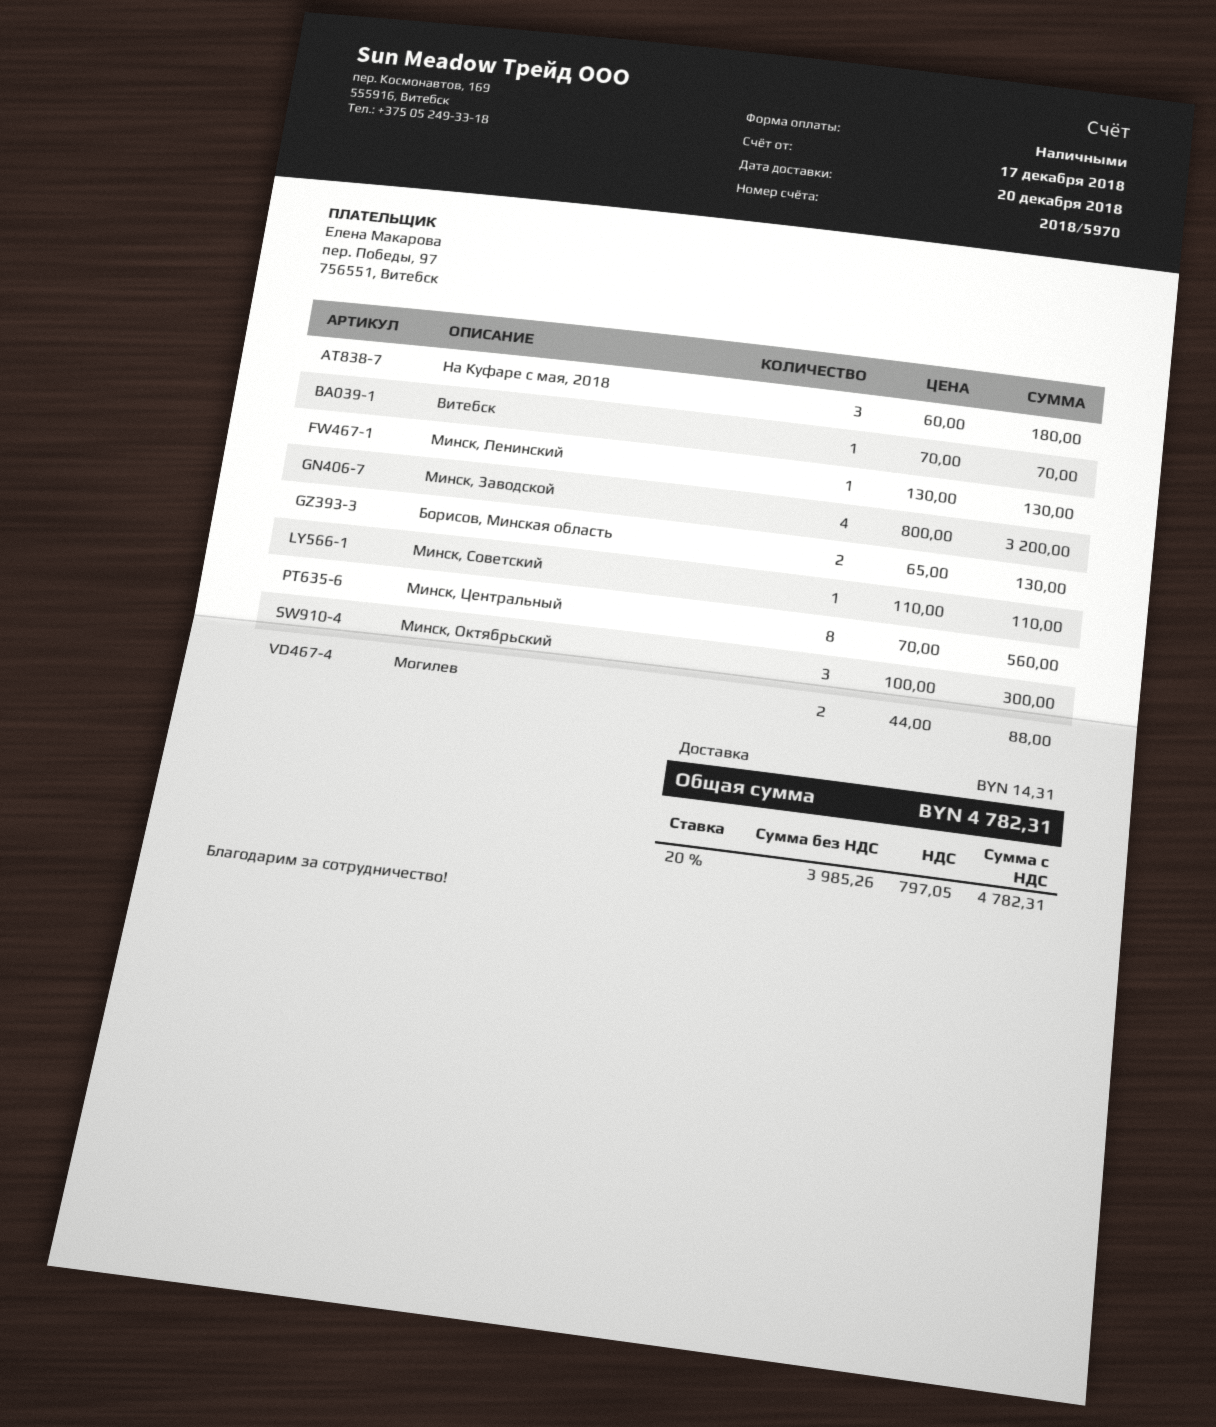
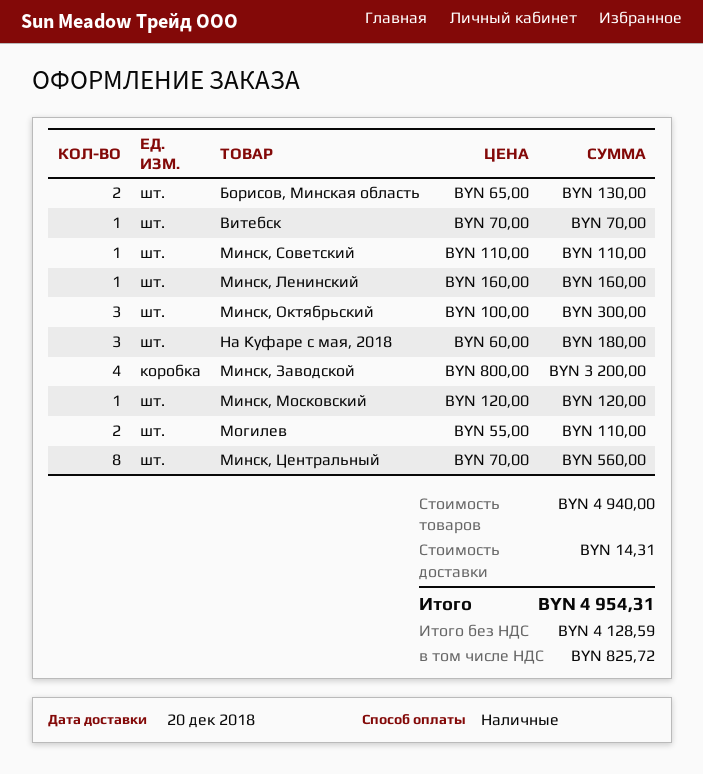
Минск, Ленинский: 1 x 130.00 = 130.00 -> 1 x 160.00 = 160.00
Могилев: 2 x 44.00 = 88.00 -> 2 x 55.00 = 110.00
Минск, Московский: none -> 1 x 120.00 = 120.00
net: 3985.26 -> 4128.59
tax: 797.05 -> 825.72
total: 4782.31 -> 4954.31

